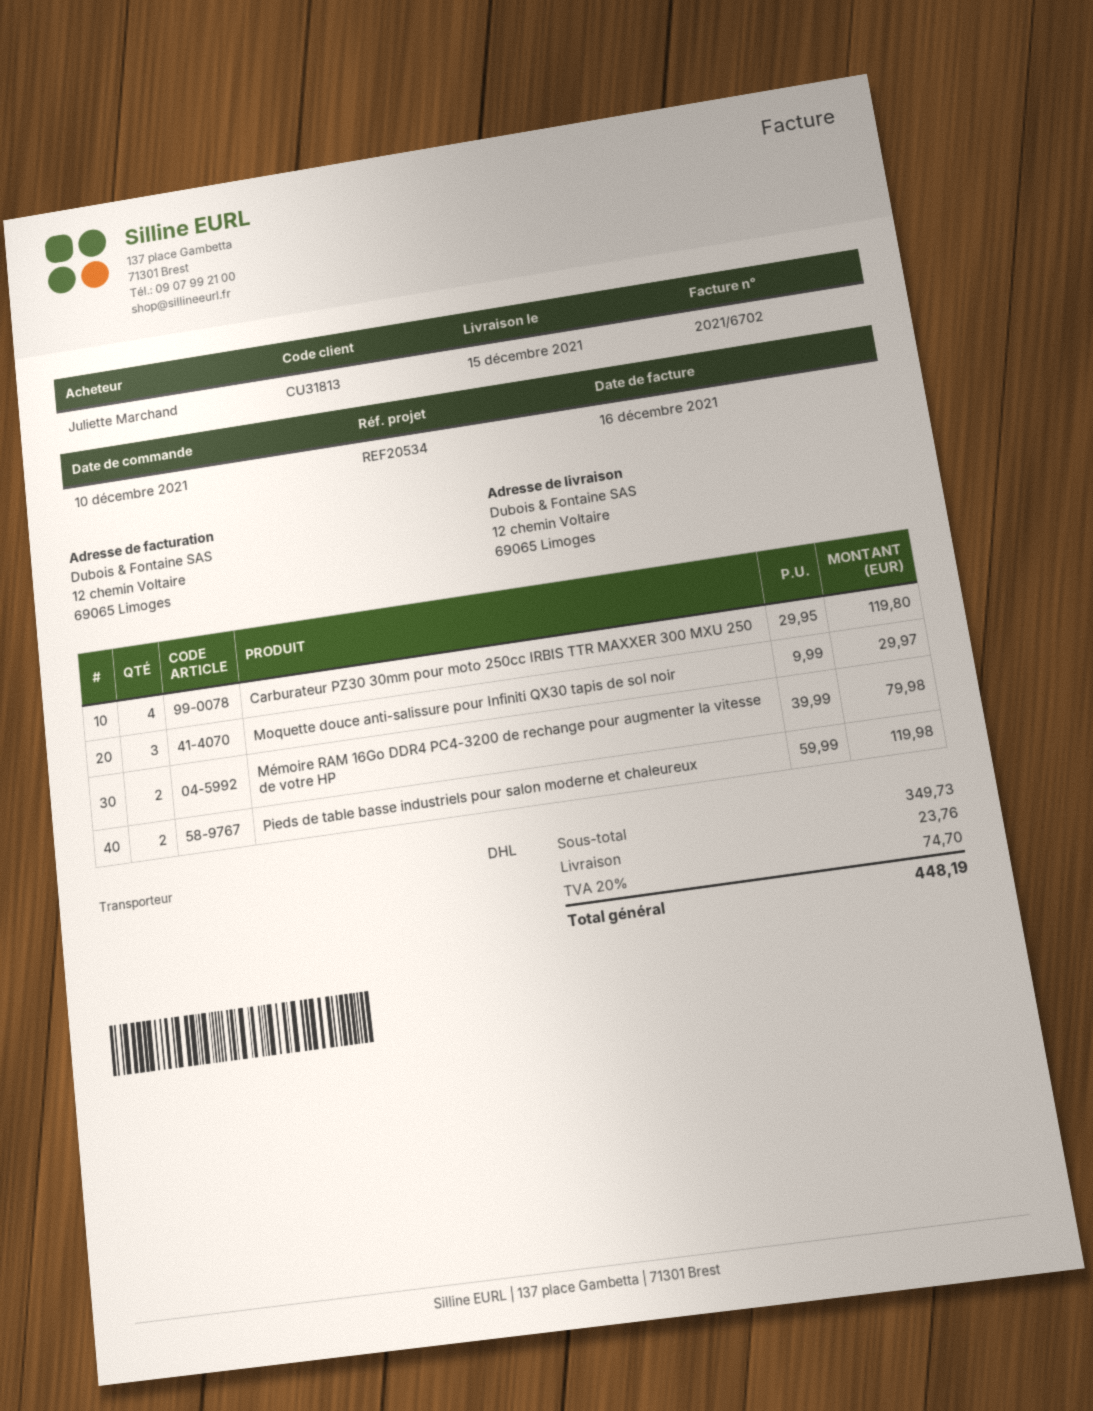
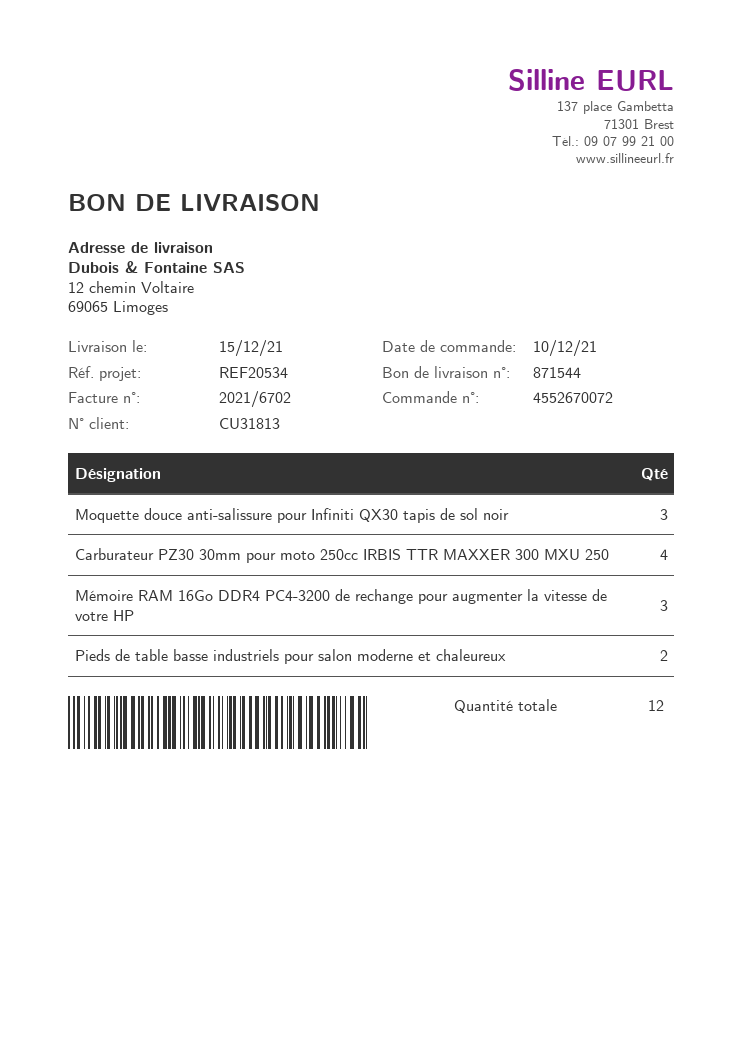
Mémoire RAM 16Go DDR4 PC4-3200 de rechange pour augmenter la vitesse de votre HP: 2 -> 3

